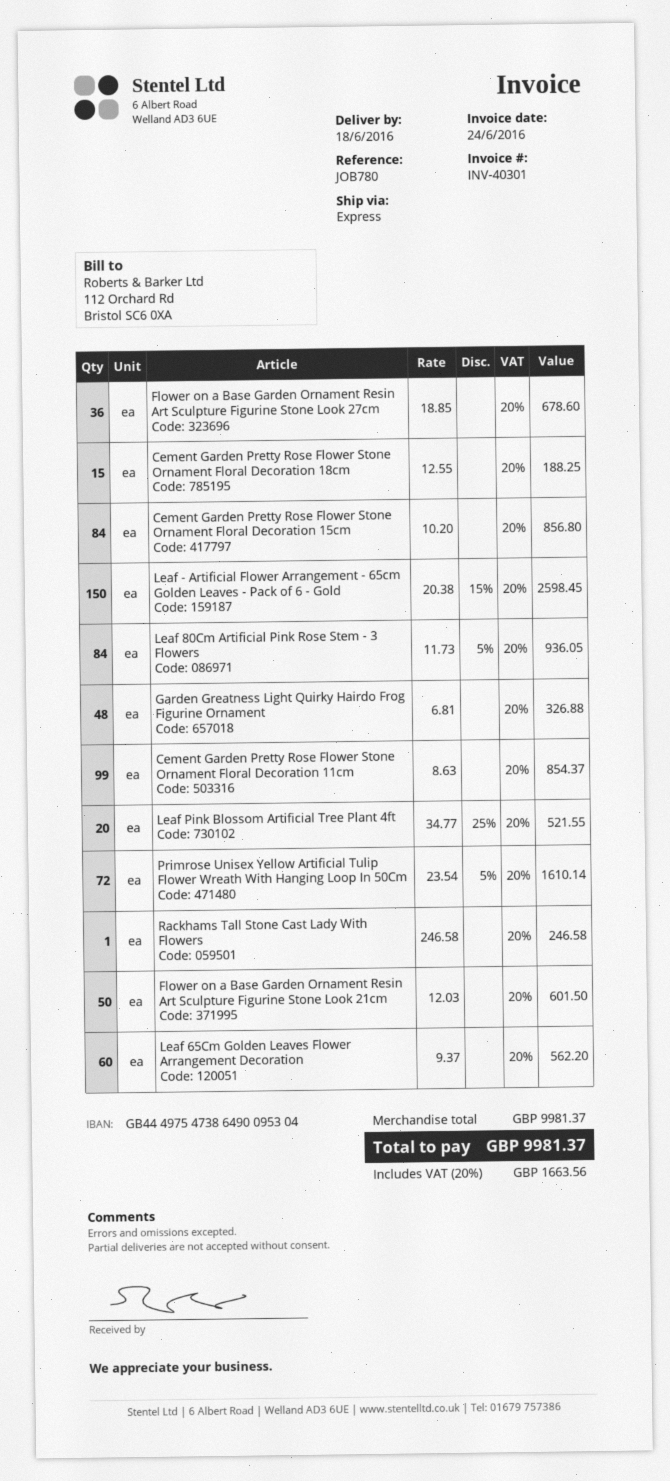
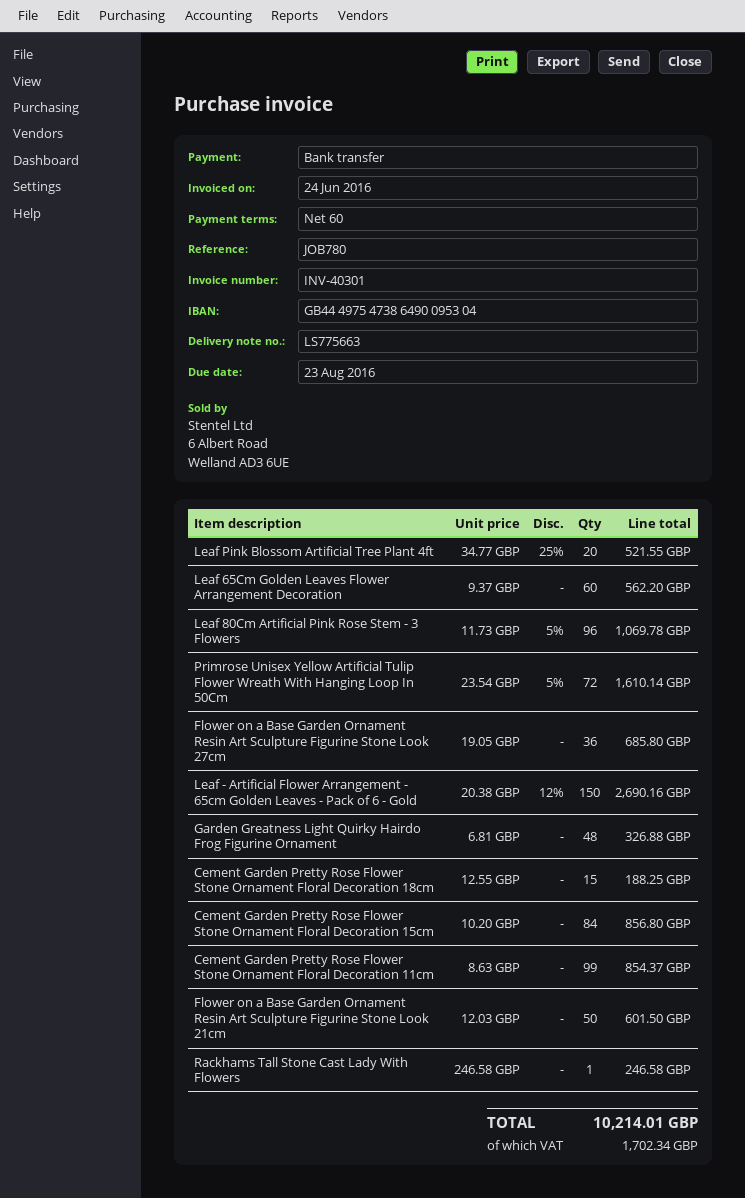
Flower on a Base Garden Ornament Resin Art Sculpture Figurine Stone Look 27cm: 36 x 18.85 = 678.60 -> 36 x 19.05 = 685.80
Leaf - Artificial Flower Arrangement - 65cm Golden Leaves - Pack of 6 - Gold: 150 x 20.38 - 15% = 2598.45 -> 150 x 20.38 - 12% = 2690.16
Leaf 80Cm Artificial Pink Rose Stem - 3 Flowers: 84 x 11.73 - 5% = 936.05 -> 96 x 11.73 - 5% = 1069.78
tax: 1663.56 -> 1702.34
total: 9981.37 -> 10214.01

